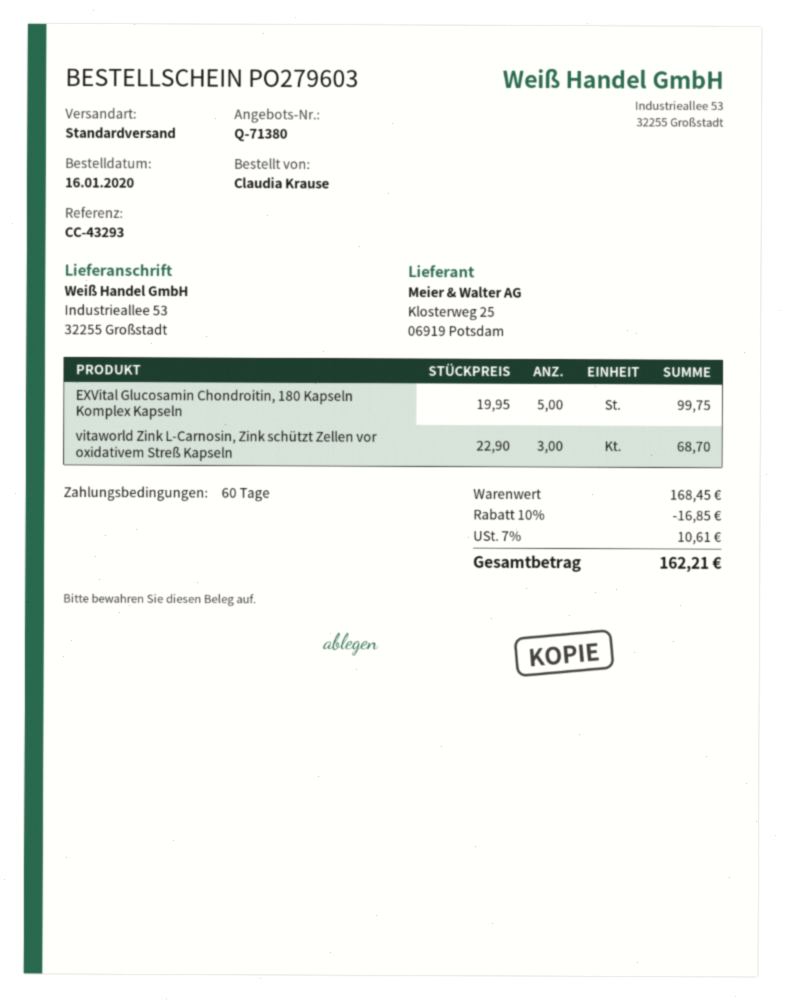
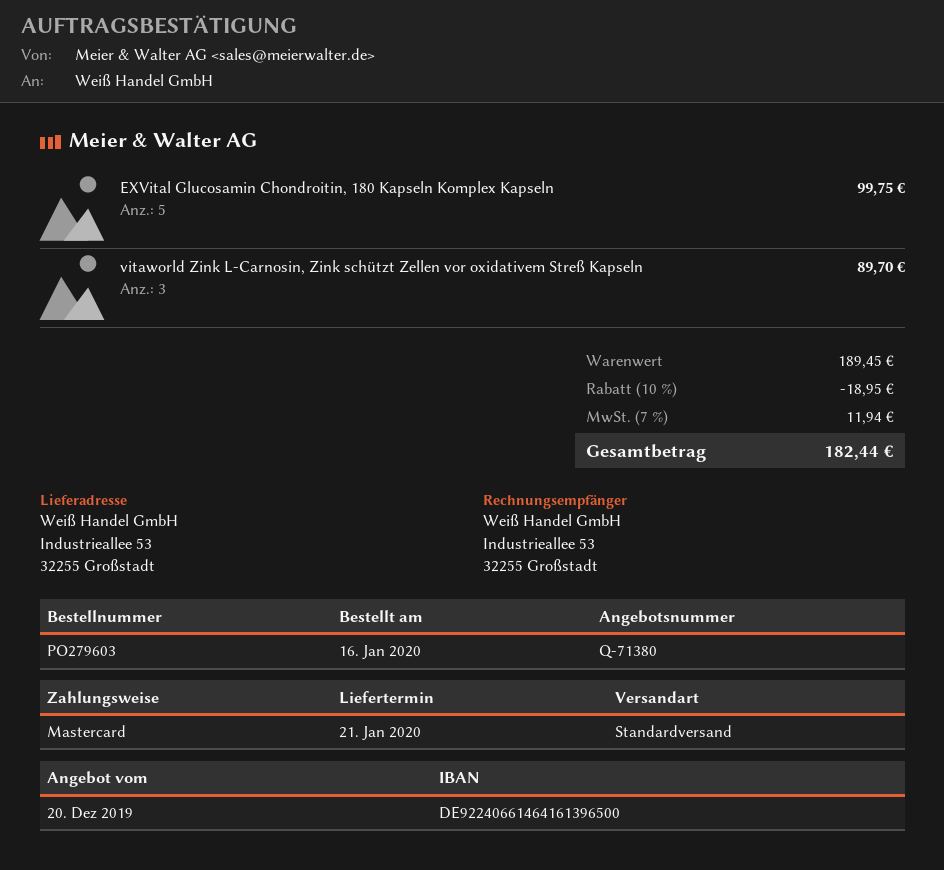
vitaworld Zink L-Carnosin, Zink schützt Zellen vor oxidativem Streß Kapseln: 3 for 68.70 -> 3 for 89.70
subtotal: 168.45 -> 189.45
discount: 10% = 16.85 -> 10% = 18.95
tax: 7% = 10.61 -> 7% = 11.94
total: 162.21 -> 182.44

